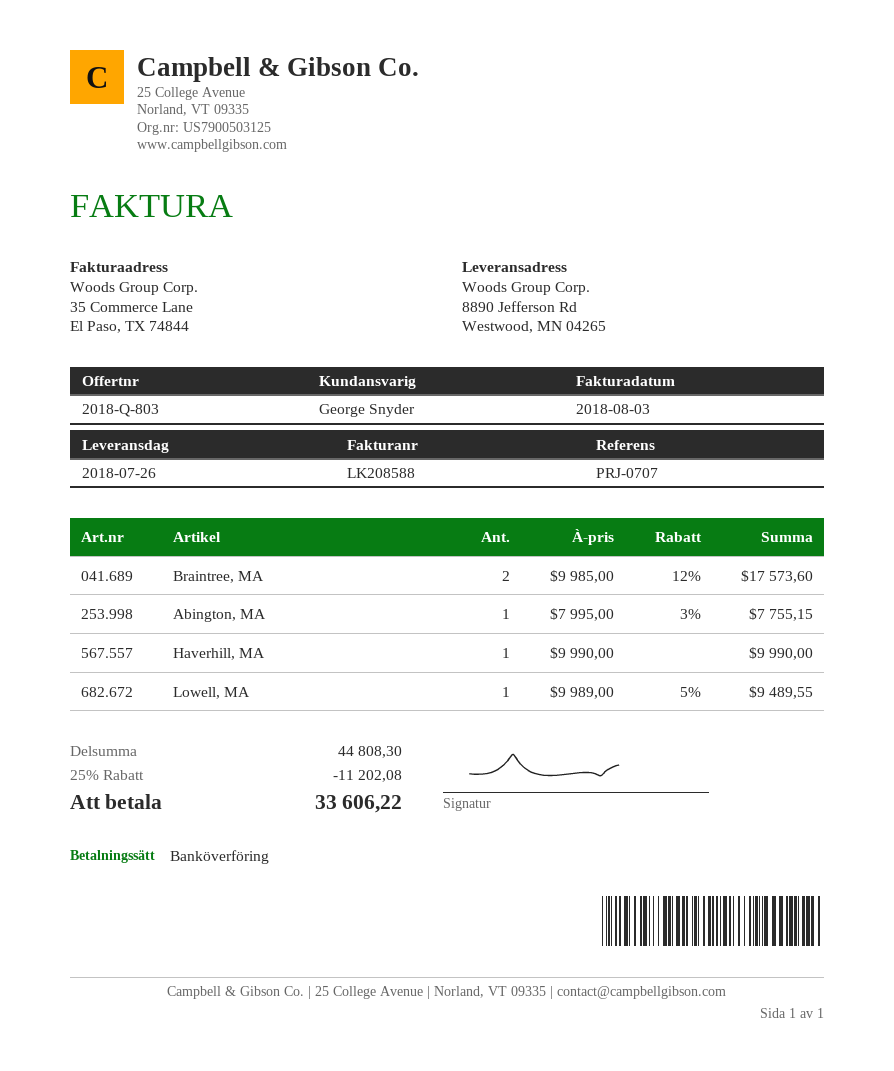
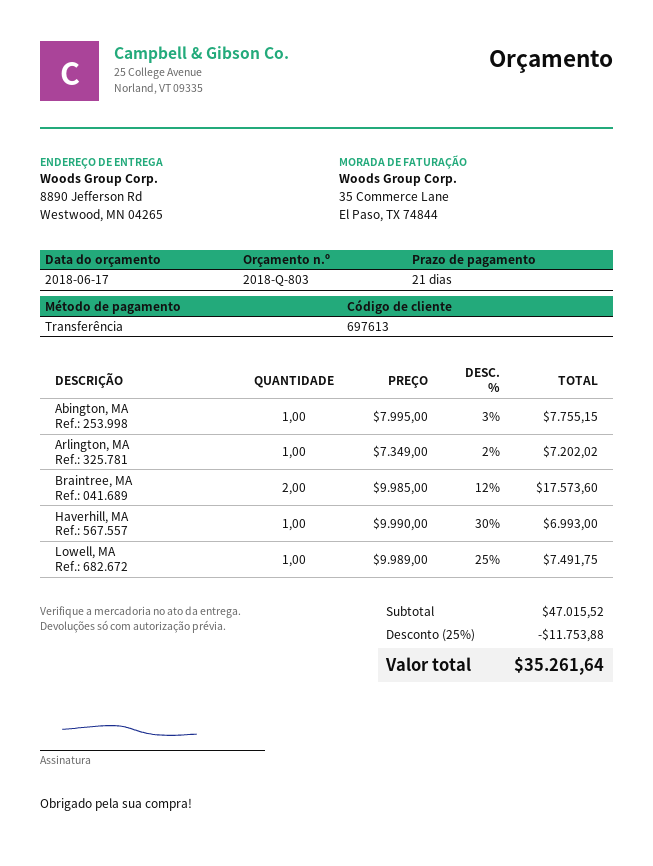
Haverhill, MA: 1 x 9990.00 = 9990.00 -> 1 x 9990.00 - 30% = 6993.00
Lowell, MA: 1 x 9989.00 - 5% = 9489.55 -> 1 x 9989.00 - 25% = 7491.75
Arlington, MA: none -> 1 x 7349.00 - 2% = 7202.02
subtotal: 44808.30 -> 47015.52
discount: 25% = 11202.08 -> 25% = 11753.88
total: 33606.22 -> 35261.64

